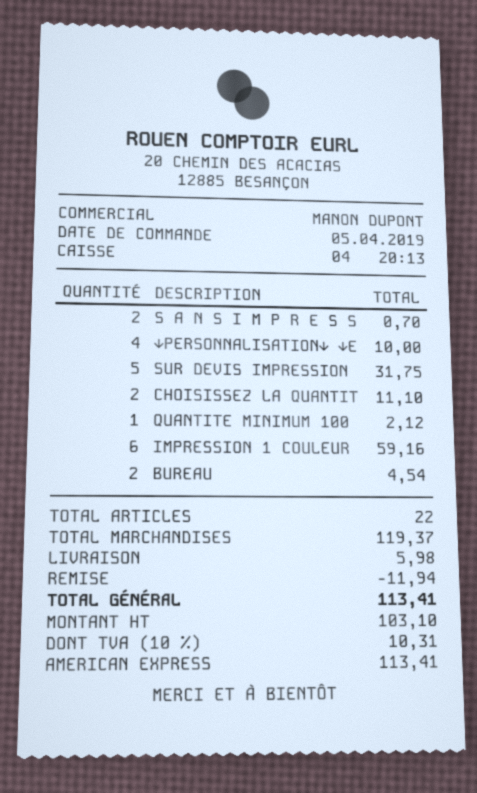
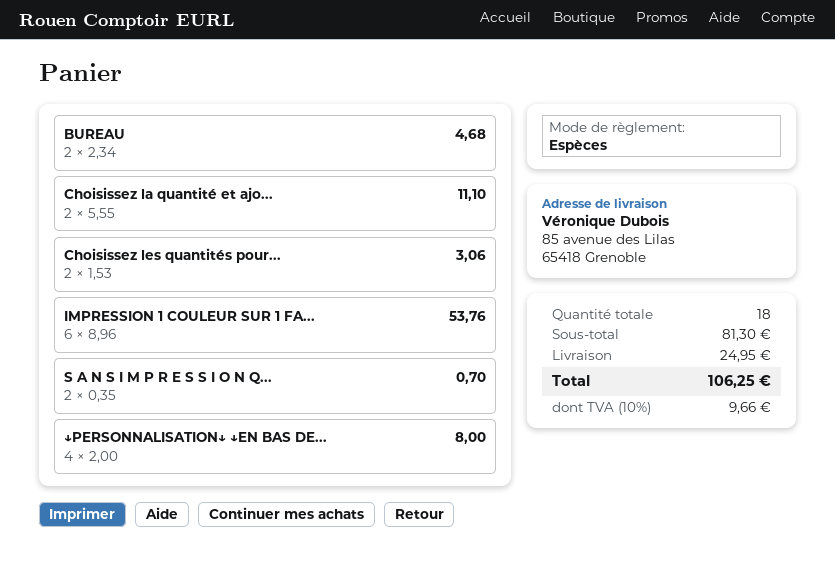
payment method: American Express -> cash
↓PERSONNALISATION↓ ↓E: 4 for 10.00 -> 4 for 8.00
SUR DEVIS IMPRESSION: 5 for 31.75 -> none
QUANTITE MINIMUM 100: 1 for 2.12 -> none
IMPRESSION 1 COULEUR: 6 for 59.16 -> 6 for 53.76
BUREAU: 2 for 4.54 -> 2 for 4.68
Choisissez les quantités pour...: none -> 2 for 3.06
total quantity: 22 -> 18
subtotal: 119.37 -> 81.30
discount: 11.94 -> none
shipping: 5.98 -> 24.95
tax: 10% = 10.31 -> 10% = 9.66
total: 113.41 -> 106.25

